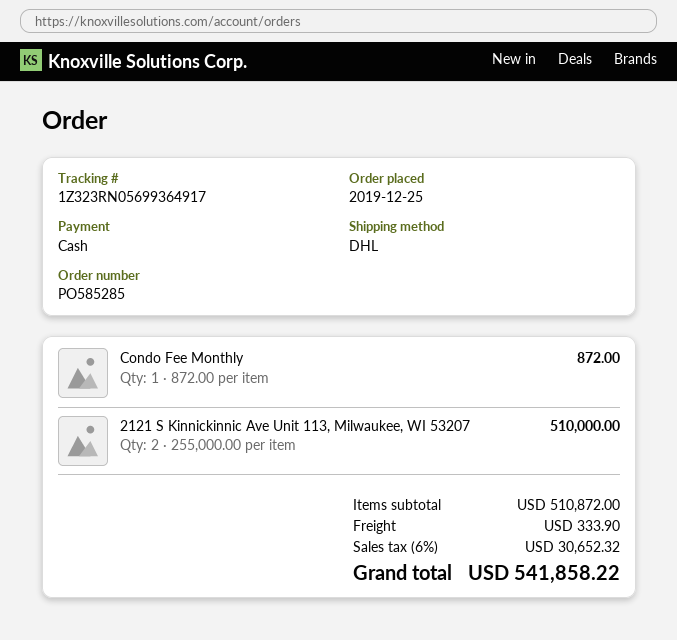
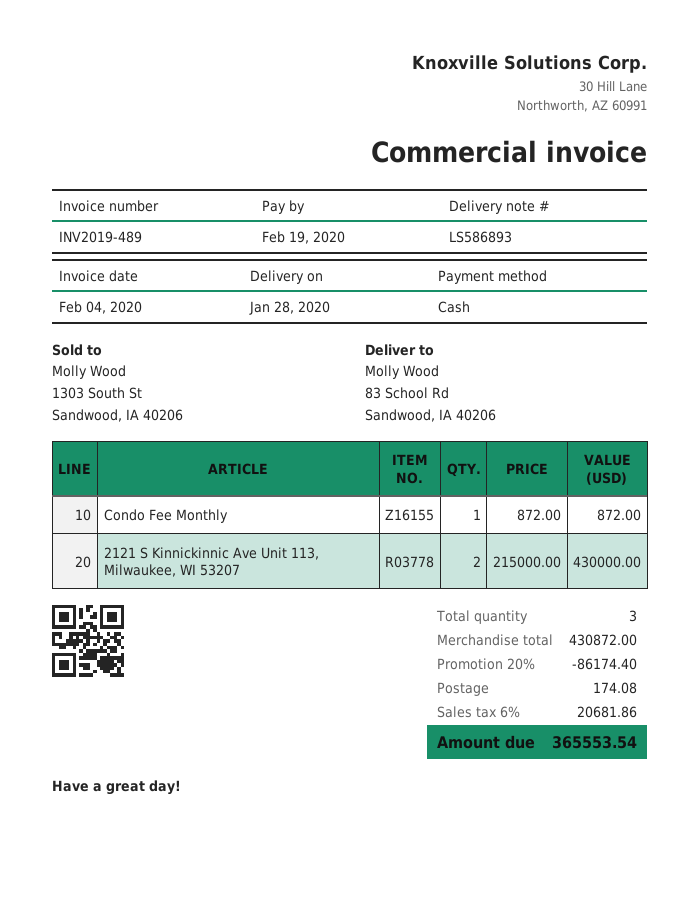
2121 S Kinnickinnic Ave Unit 113, Milwaukee, WI 53207: 2 x 255000.00 = 510000.00 -> 2 x 215000.00 = 430000.00
subtotal: 510872.00 -> 430872.00
discount: none -> 20% = 86174.40
shipping: 333.90 -> 174.08
tax: 6% = 30652.32 -> 6% = 20681.86
total: 541858.22 -> 365553.54

